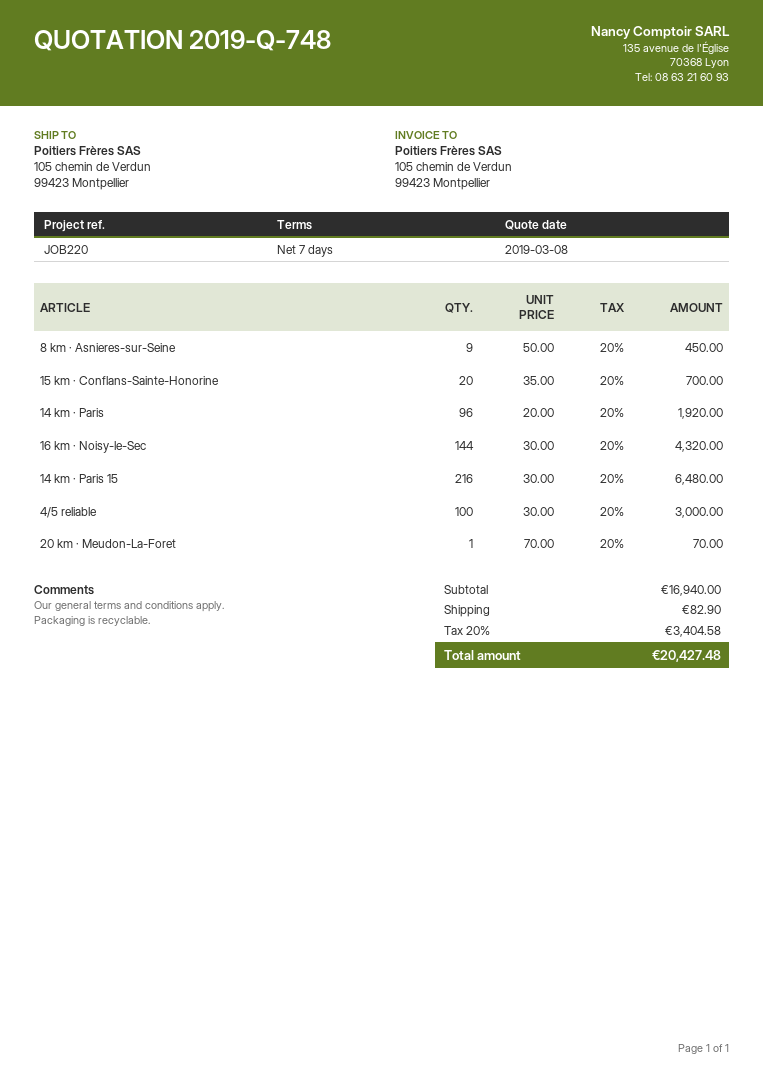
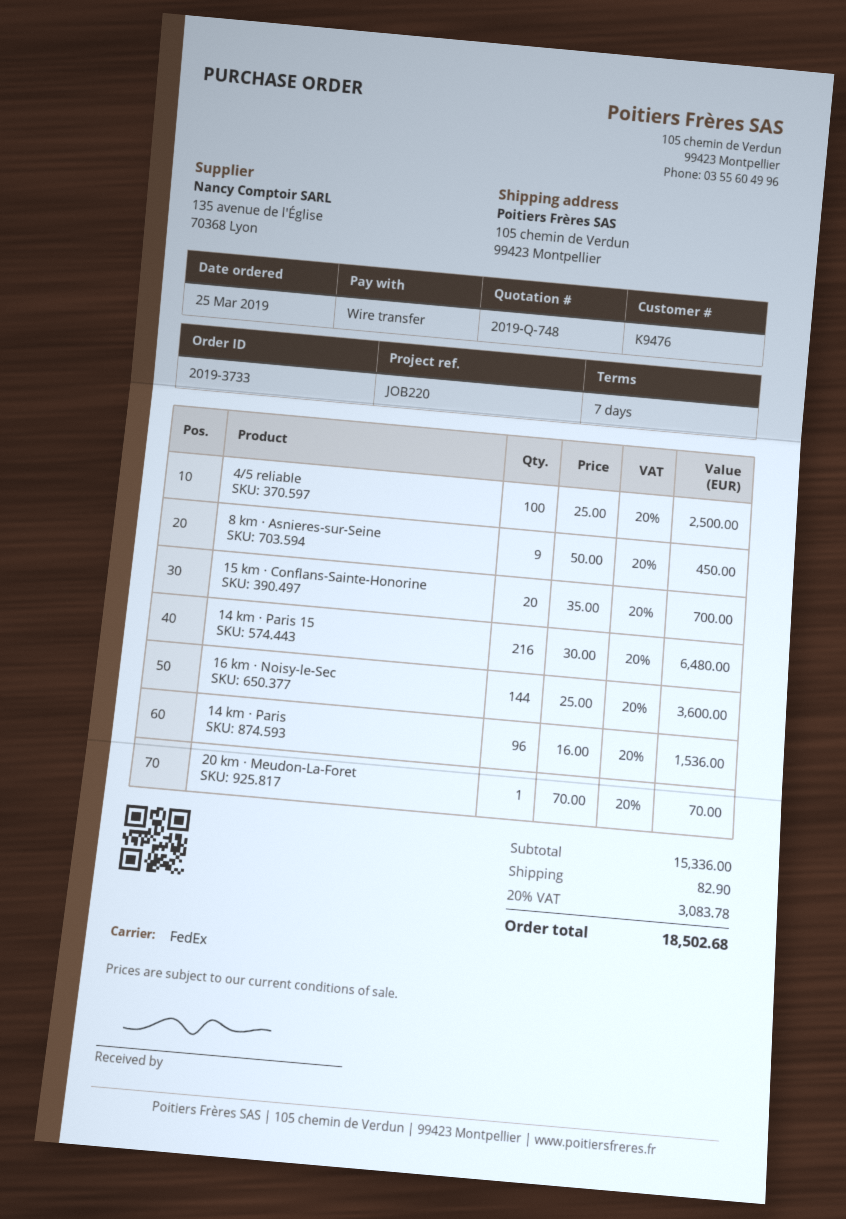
14 km · Paris: 96 x 20.00 = 1920.00 -> 96 x 16.00 = 1536.00
16 km · Noisy-le-Sec: 144 x 30.00 = 4320.00 -> 144 x 25.00 = 3600.00
4/5 reliable: 100 x 30.00 = 3000.00 -> 100 x 25.00 = 2500.00
subtotal: 16940.00 -> 15336.00
tax: 20% = 3404.58 -> 20% = 3083.78
total: 20427.48 -> 18502.68

